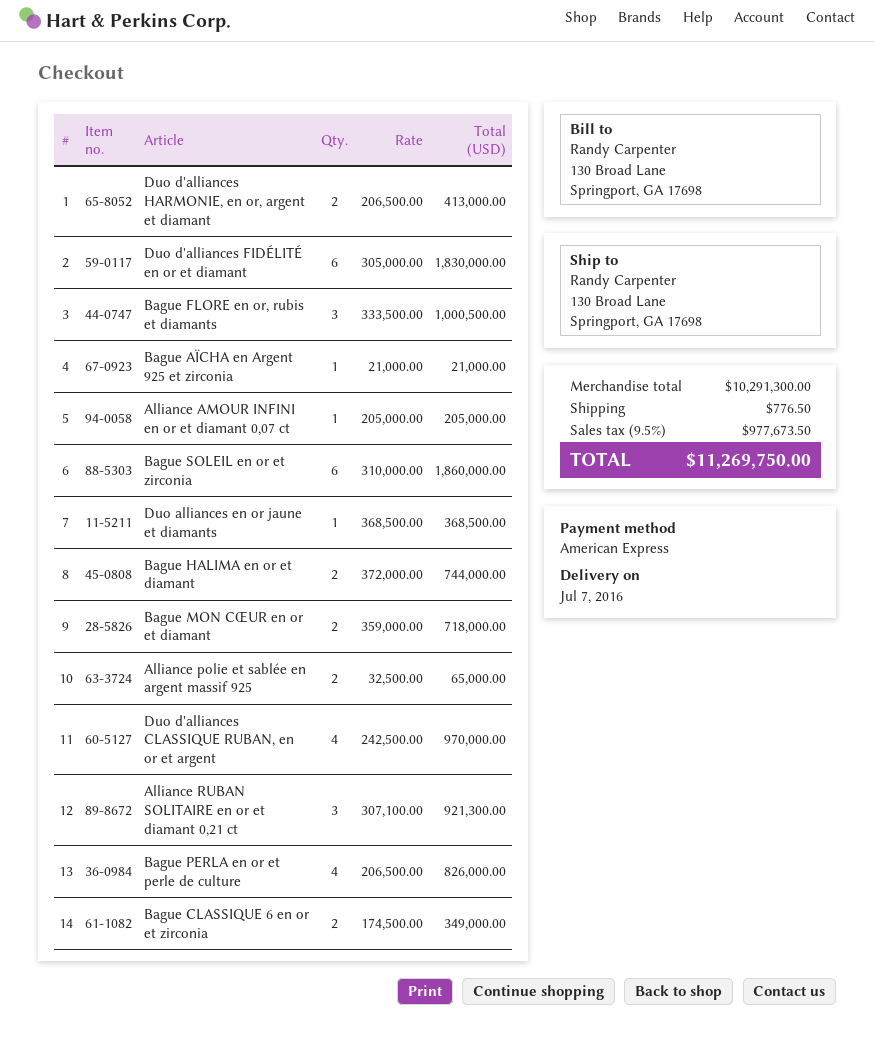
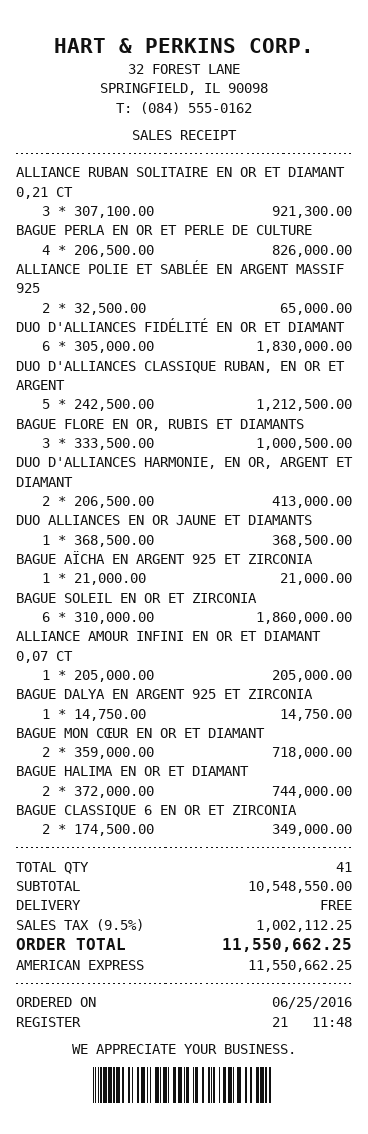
Duo d'alliances CLASSIQUE RUBAN, en or et argent: 4 x 242500.00 = 970000.00 -> 5 x 242500.00 = 1212500.00
BAGUE DALYA EN ARGENT 925 ET ZIRCONIA: none -> 1 x 14750.00 = 14750.00
subtotal: 10291300.00 -> 10548550.00
shipping: 776.50 -> 0.00
tax: 9.5% = 977673.50 -> 9.5% = 1002112.25
total: 11269750.00 -> 11550662.25

